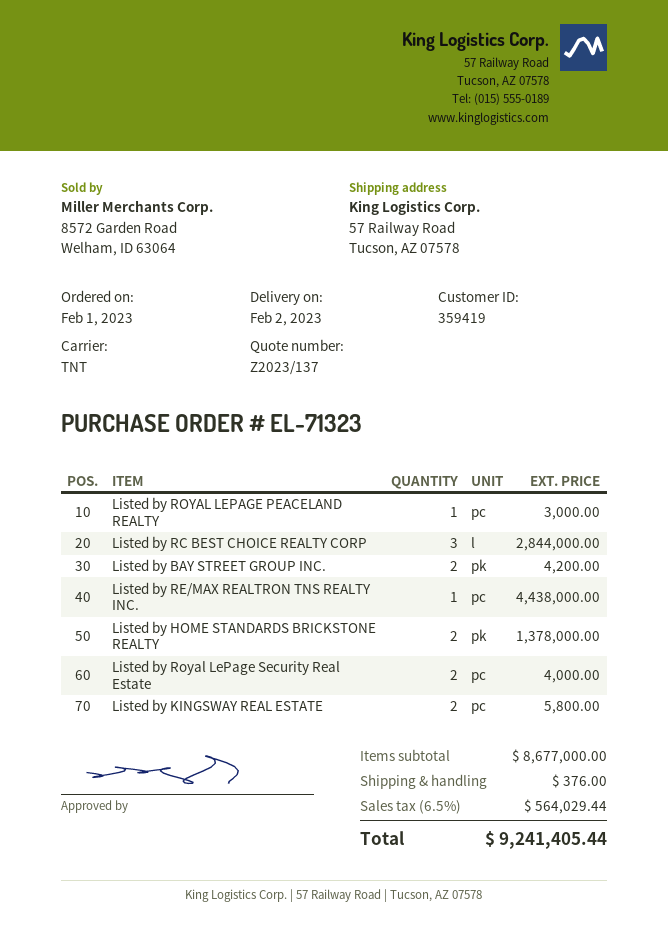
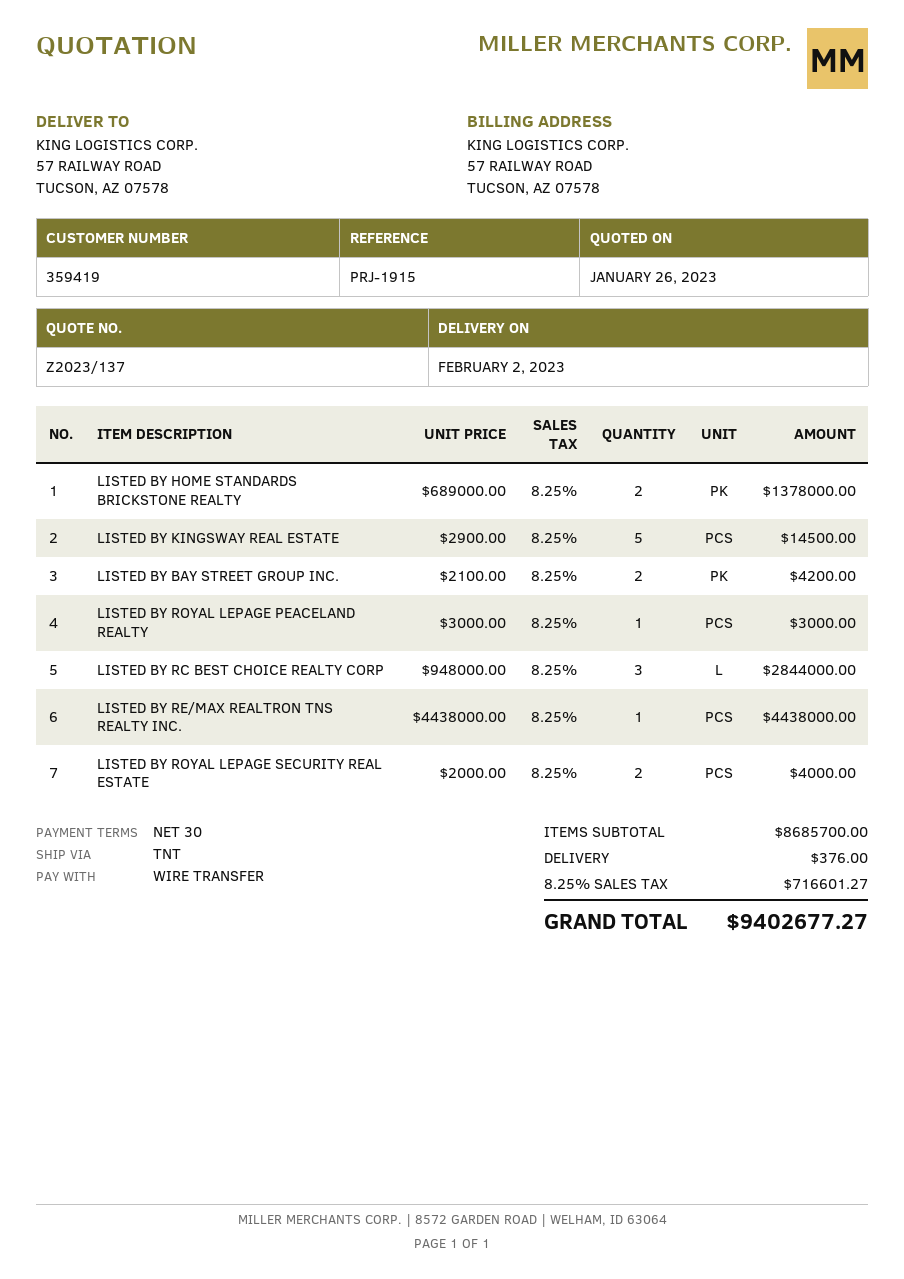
Listed by KINGSWAY REAL ESTATE: 2 for 5800.00 -> 5 for 14500.00
subtotal: 8677000.00 -> 8685700.00
tax: 6.5% = 564029.44 -> 8.25% = 716601.27
total: 9241405.44 -> 9402677.27

